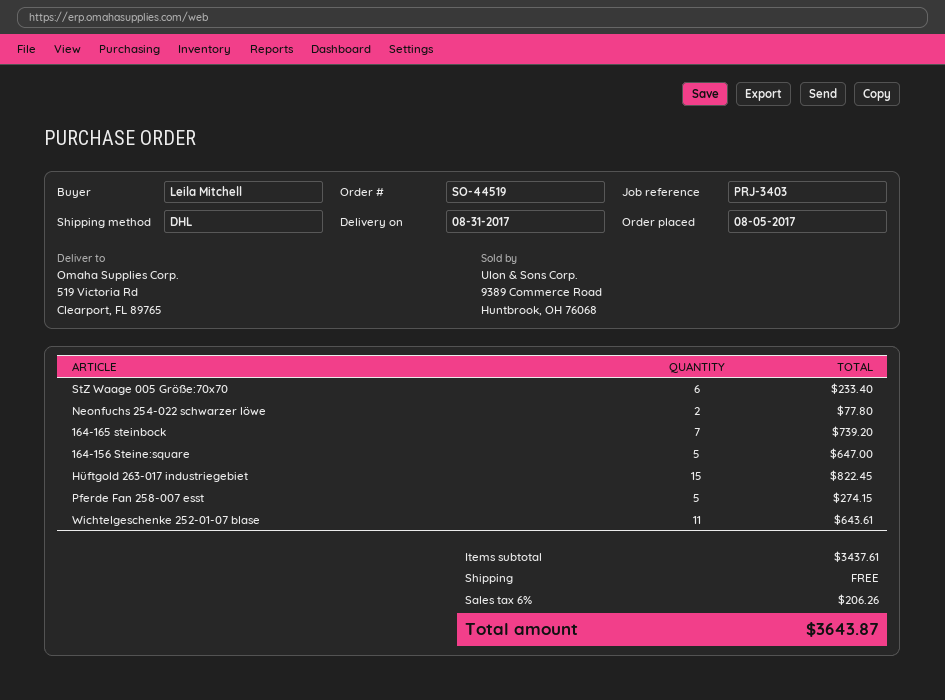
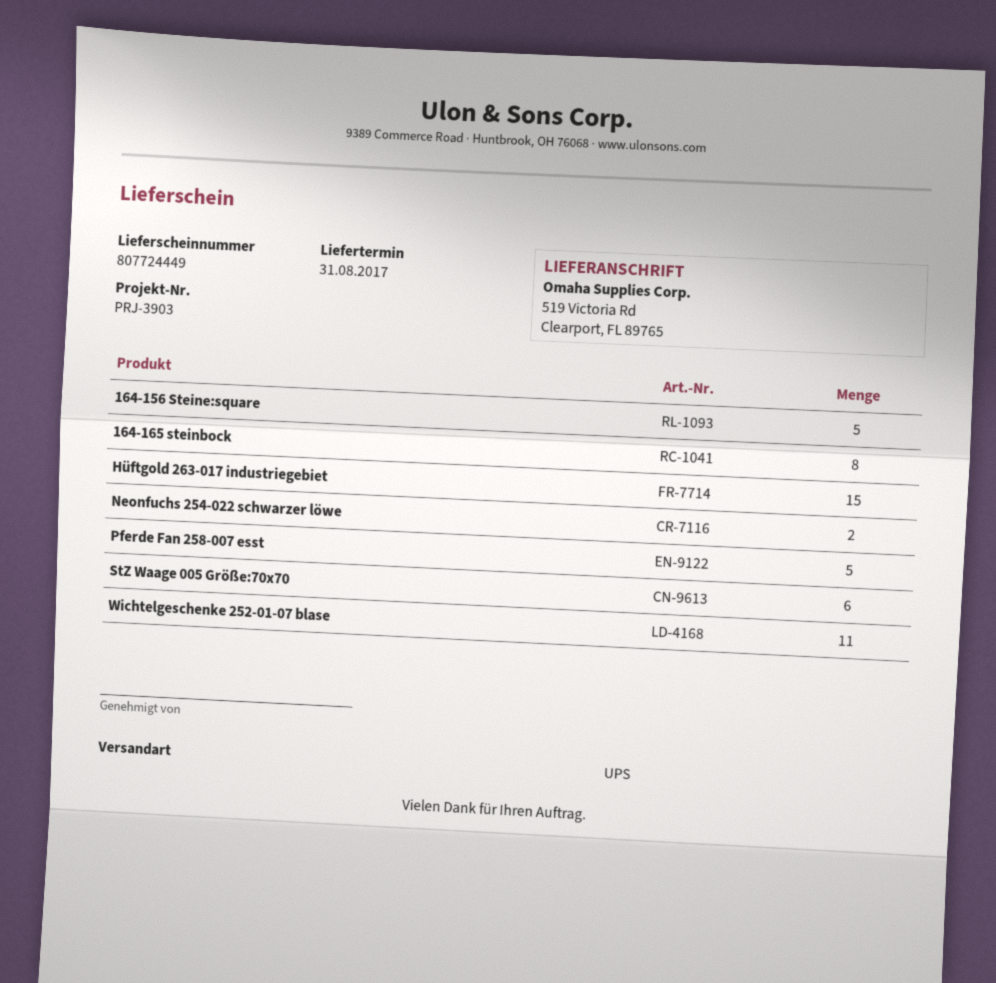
reference: PRJ-3403 -> PRJ-3903
shipping method: DHL -> UPS
164-165 steinbock: 7 -> 8

